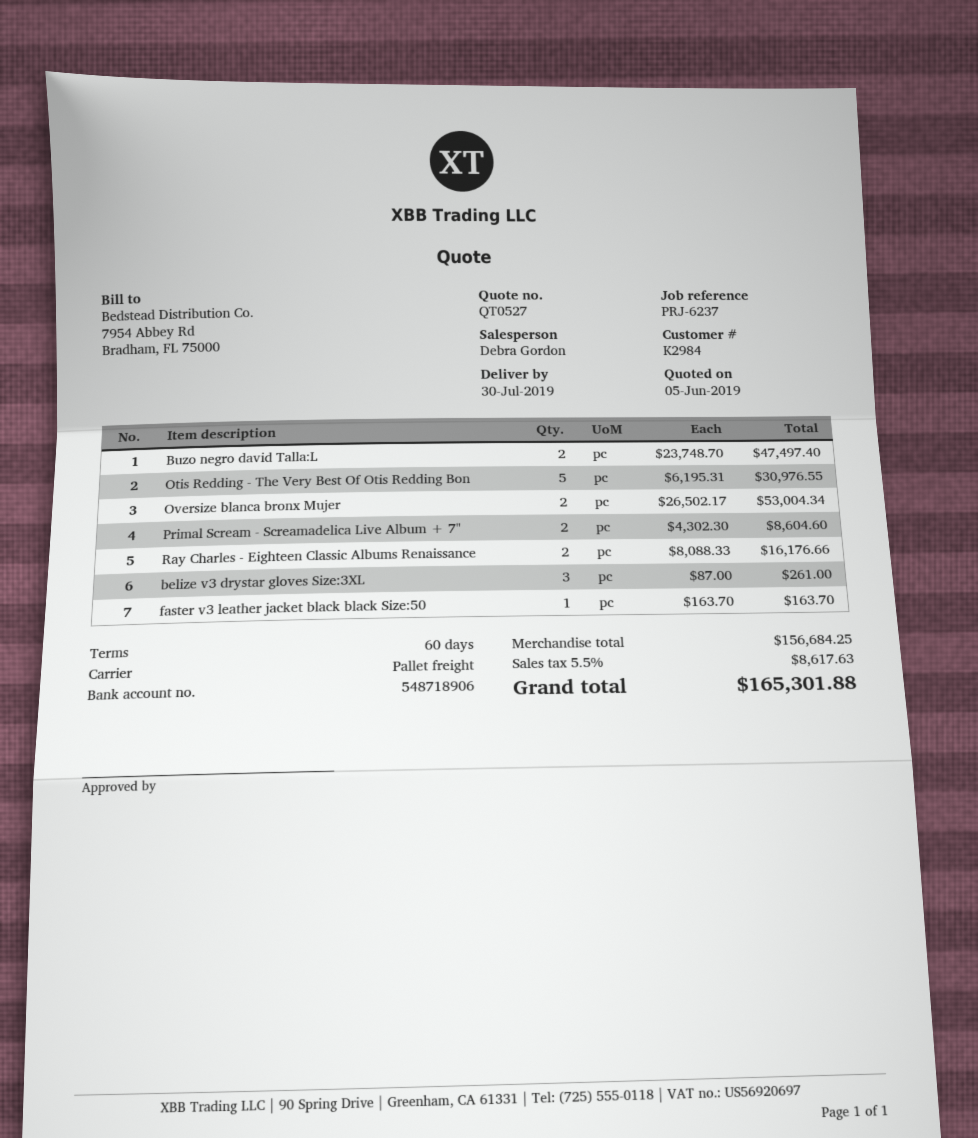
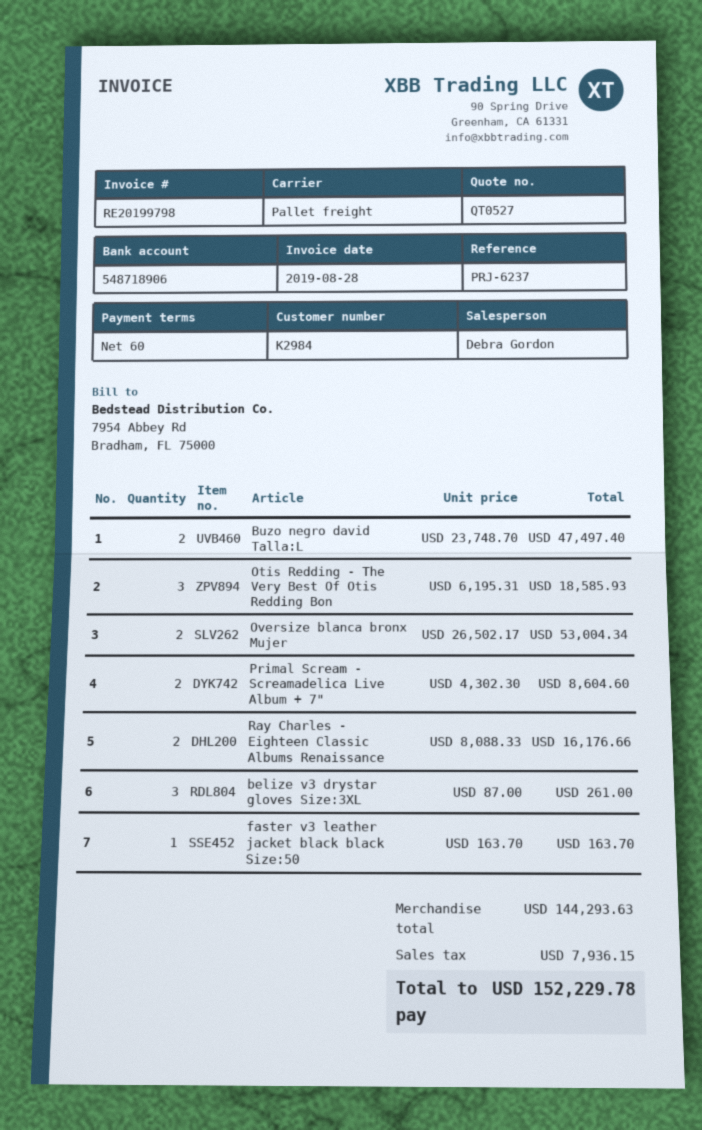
Otis Redding - The Very Best Of Otis Redding Bon: 5 x 6195.31 = 30976.55 -> 3 x 6195.31 = 18585.93
subtotal: 156684.25 -> 144293.63
tax: 8617.63 -> 7936.15
total: 165301.88 -> 152229.78

